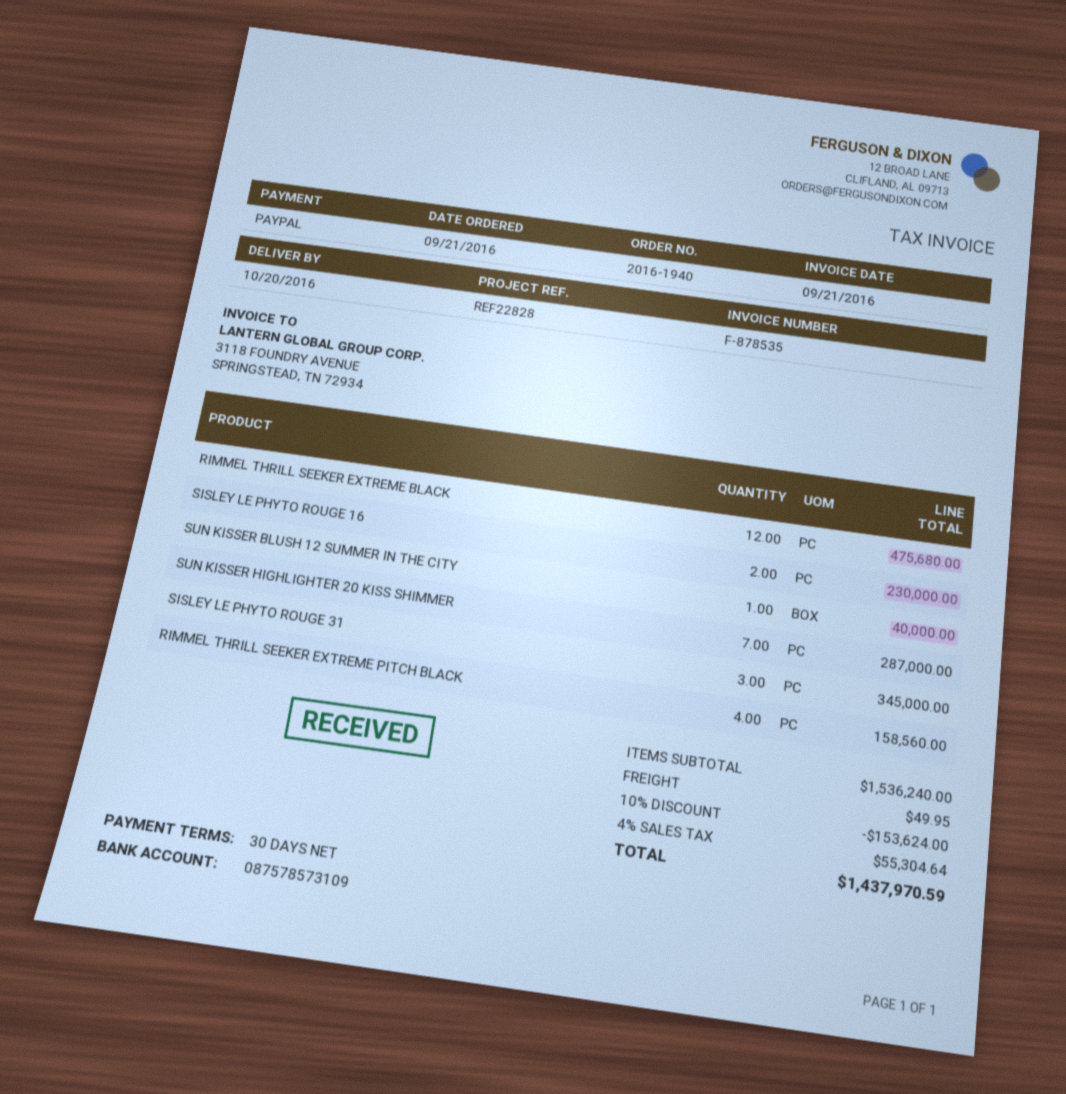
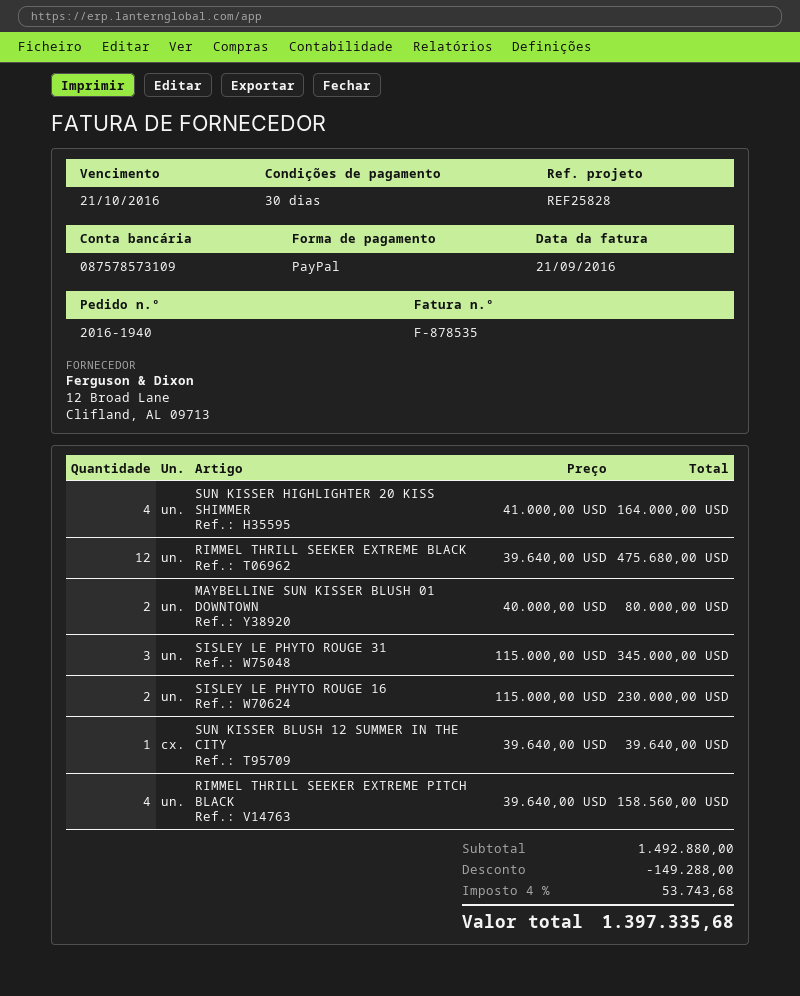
reference: REF22828 -> REF25828
SUN KISSER BLUSH 12 SUMMER IN THE CITY: 1 for 40000.00 -> 1 for 39640.00
SUN KISSER HIGHLIGHTER 20 KISS SHIMMER: 7 for 287000.00 -> 4 for 164000.00
MAYBELLINE SUN KISSER BLUSH 01 DOWNTOWN: none -> 2 for 80000.00
subtotal: 1536240.00 -> 1492880.00
discount: 153624.00 -> 149288.00
shipping: 49.95 -> none
tax: 4% = 55304.64 -> 4% = 53743.68
total: 1437970.59 -> 1397335.68

